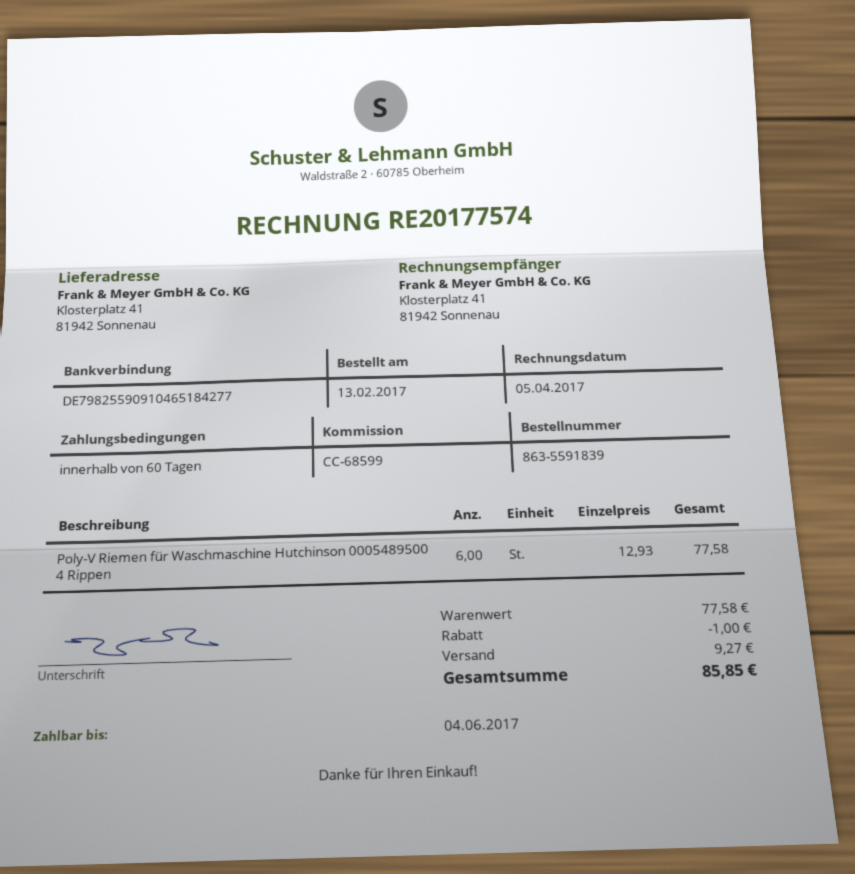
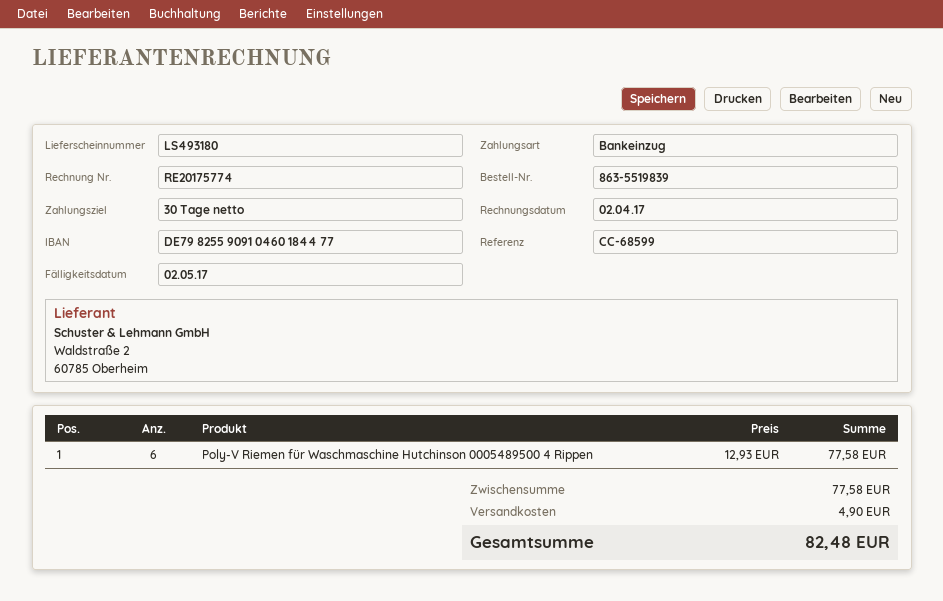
order number: 863-5591839 -> 863-5519839
invoice number: RE20177574 -> RE20175774
invoice date: 2017-04-05 -> 2017-04-02
payment terms: 60 days -> 30 days
due date: 2017-06-04 -> 2017-05-02
bank account: DE79825590910465184277 -> DE79825590910460184477
discount: 1.00 -> none
shipping: 9.27 -> 4.90
total: 85.85 -> 82.48

